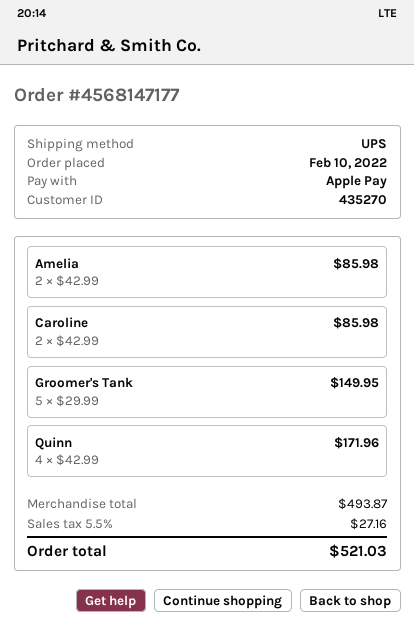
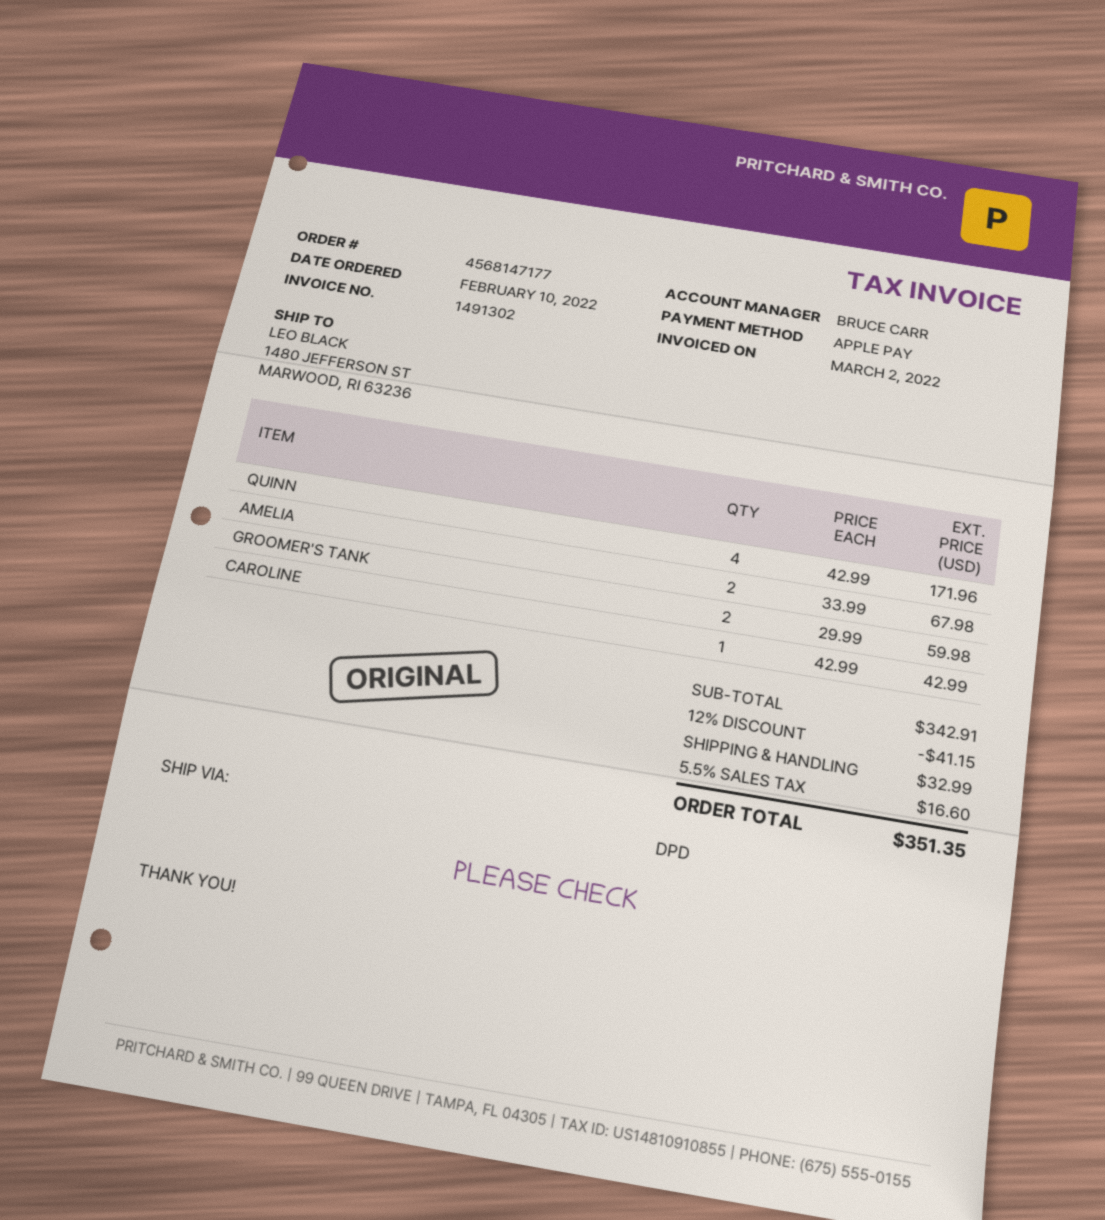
shipping method: UPS -> DPD
Amelia: 2 x 42.99 = 85.98 -> 2 x 33.99 = 67.98
Caroline: 2 x 42.99 = 85.98 -> 1 x 42.99 = 42.99
Groomer's Tank: 5 x 29.99 = 149.95 -> 2 x 29.99 = 59.98
subtotal: 493.87 -> 342.91
discount: none -> 12% = 41.15
shipping: none -> 32.99
tax: 5.5% = 27.16 -> 5.5% = 16.60
total: 521.03 -> 351.35

